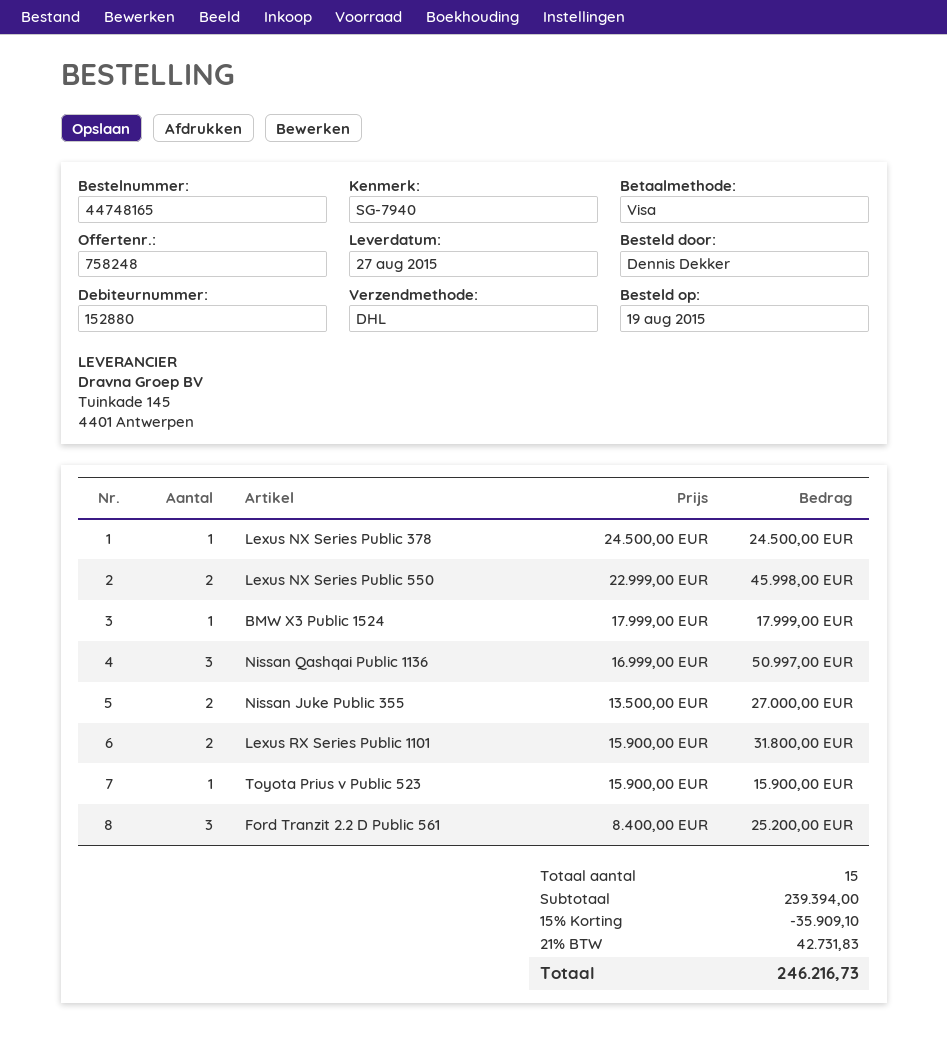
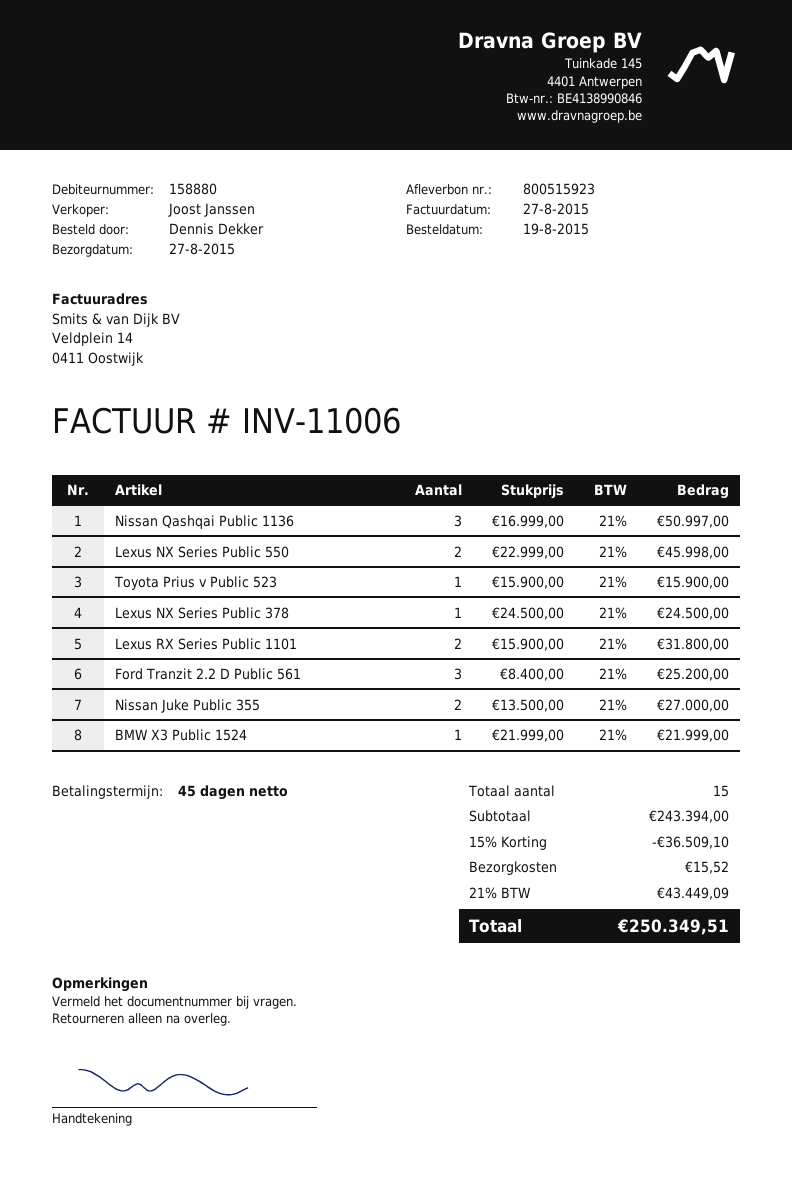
customer number: 152880 -> 158880
BMW X3 Public 1524: 1 x 17999.00 = 17999.00 -> 1 x 21999.00 = 21999.00
subtotal: 239394.00 -> 243394.00
discount: 15% = 35909.10 -> 15% = 36509.10
shipping: none -> 15.52
tax: 21% = 42731.83 -> 21% = 43449.09
total: 246216.73 -> 250349.51

